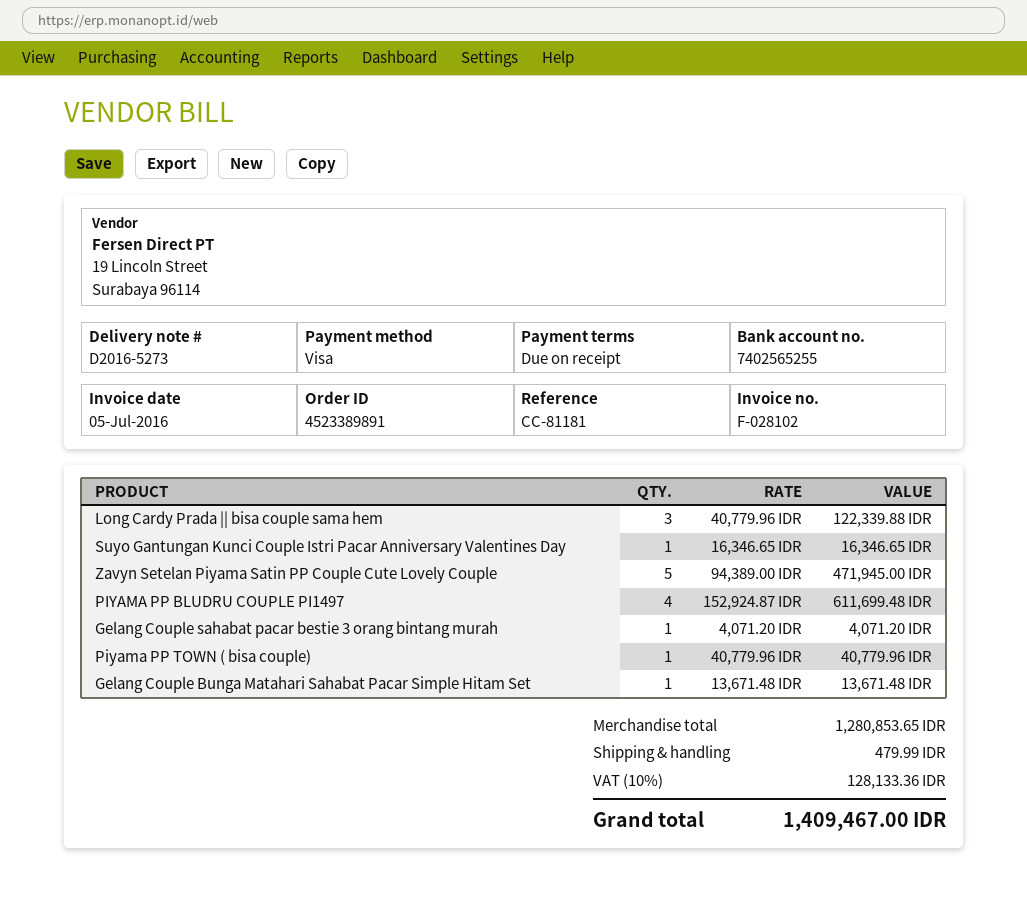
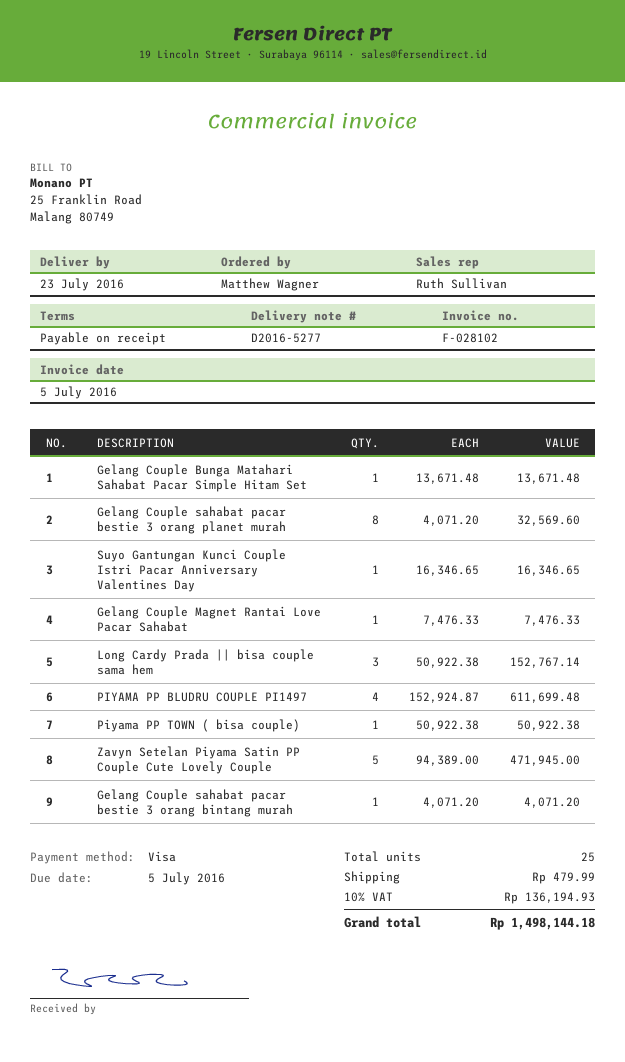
delivery note number: D2016-5273 -> D2016-5277
Long Cardy Prada || bisa couple sama hem: 3 x 40779.96 = 122339.88 -> 3 x 50922.38 = 152767.14
Piyama PP TOWN ( bisa couple): 1 x 40779.96 = 40779.96 -> 1 x 50922.38 = 50922.38
Gelang Couple sahabat pacar bestie 3 orang planet murah: none -> 8 x 4071.20 = 32569.60
Gelang Couple Magnet Rantai Love Pacar Sahabat: none -> 1 x 7476.33 = 7476.33
tax: 10% = 128133.36 -> 10% = 136194.93
total: 1409467.00 -> 1498144.18

